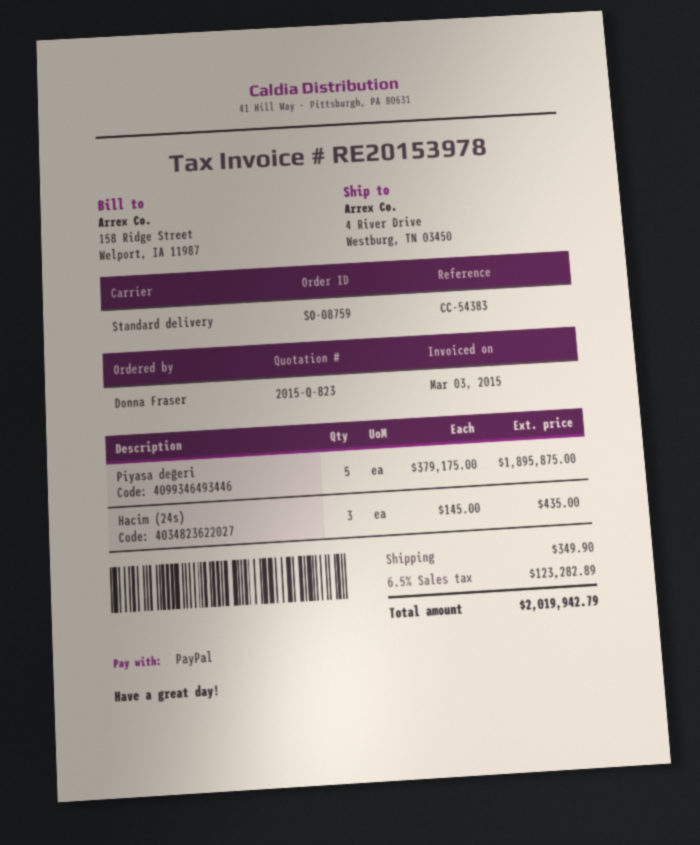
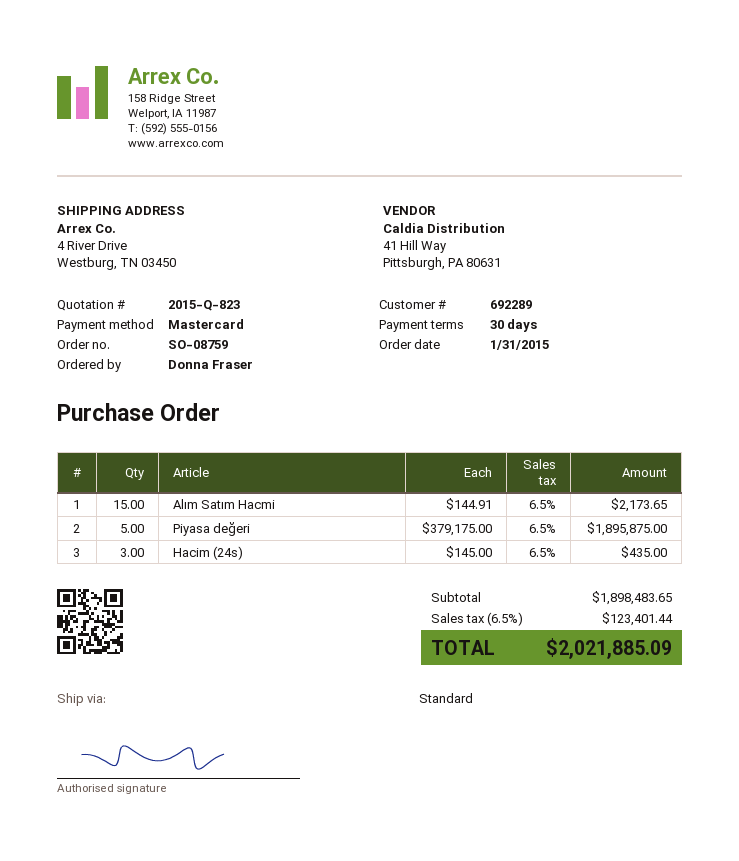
payment method: PayPal -> Mastercard
Alım Satım Hacmi: none -> 15 x 144.91 = 2173.65
shipping: 349.90 -> none
tax: 6.5% = 123282.89 -> 6.5% = 123401.44
total: 2019942.79 -> 2021885.09

